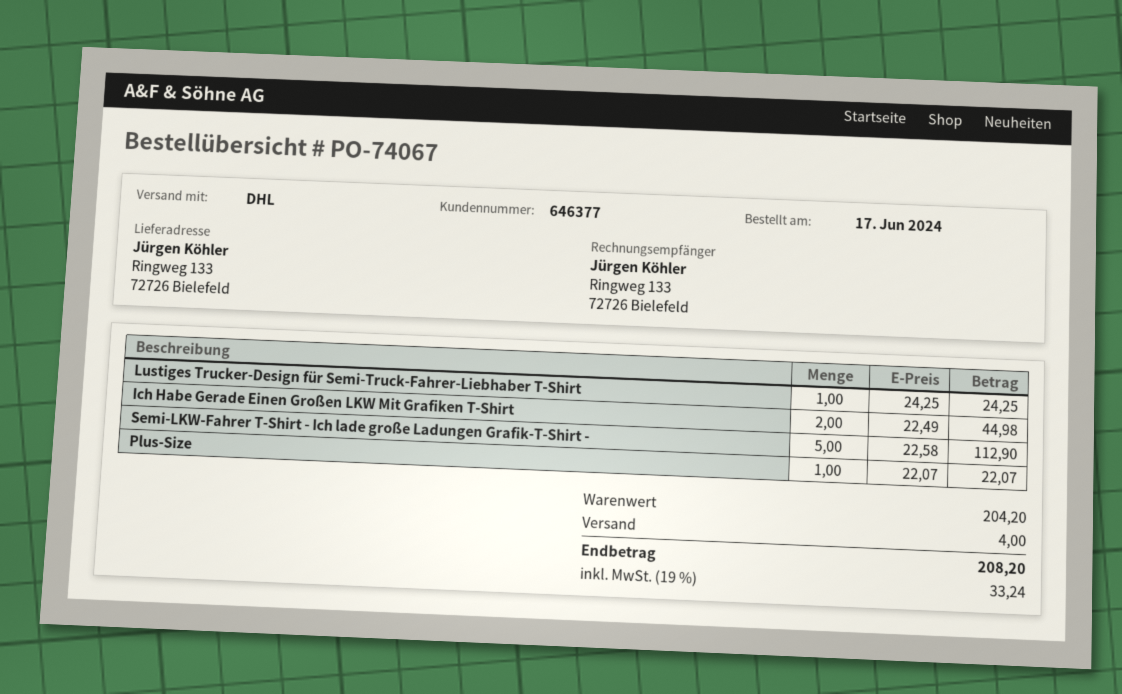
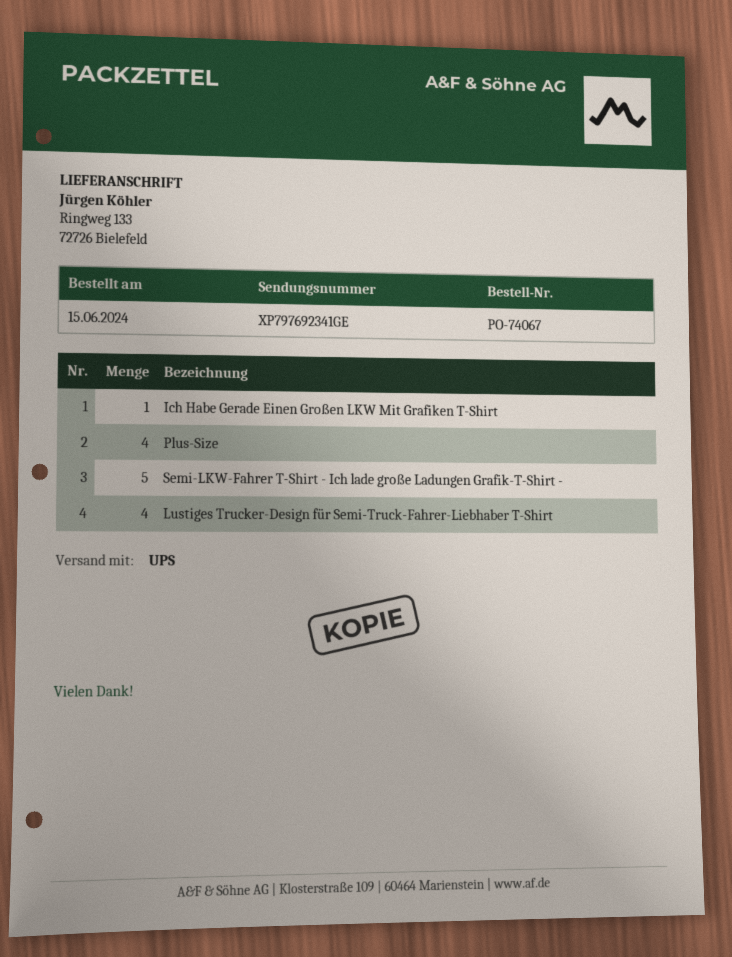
order date: 2024-06-17 -> 2024-06-15
shipping method: DHL -> UPS
Lustiges Trucker-Design für Semi-Truck-Fahrer-Liebhaber T-Shirt: 1 -> 4
Ich Habe Gerade Einen Großen LKW Mit Grafiken T-Shirt: 2 -> 1
Plus-Size: 1 -> 4

